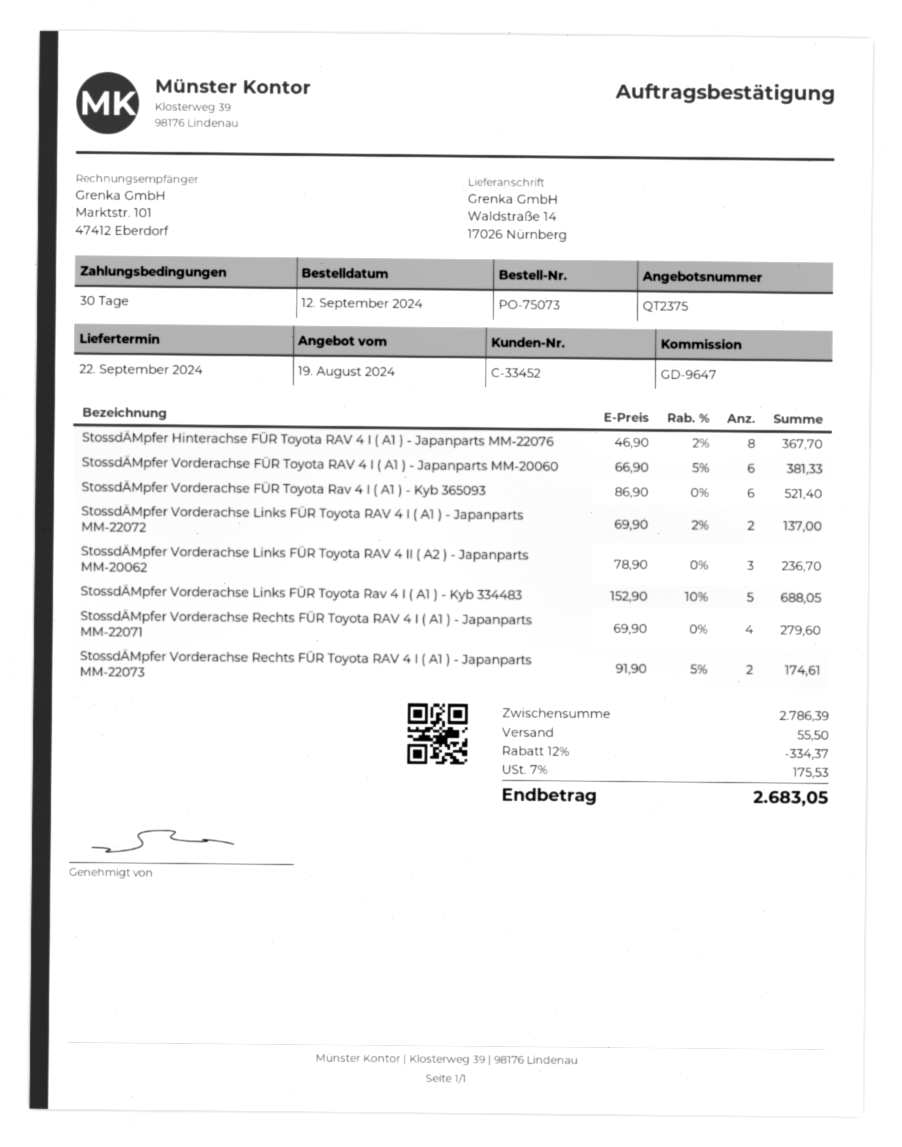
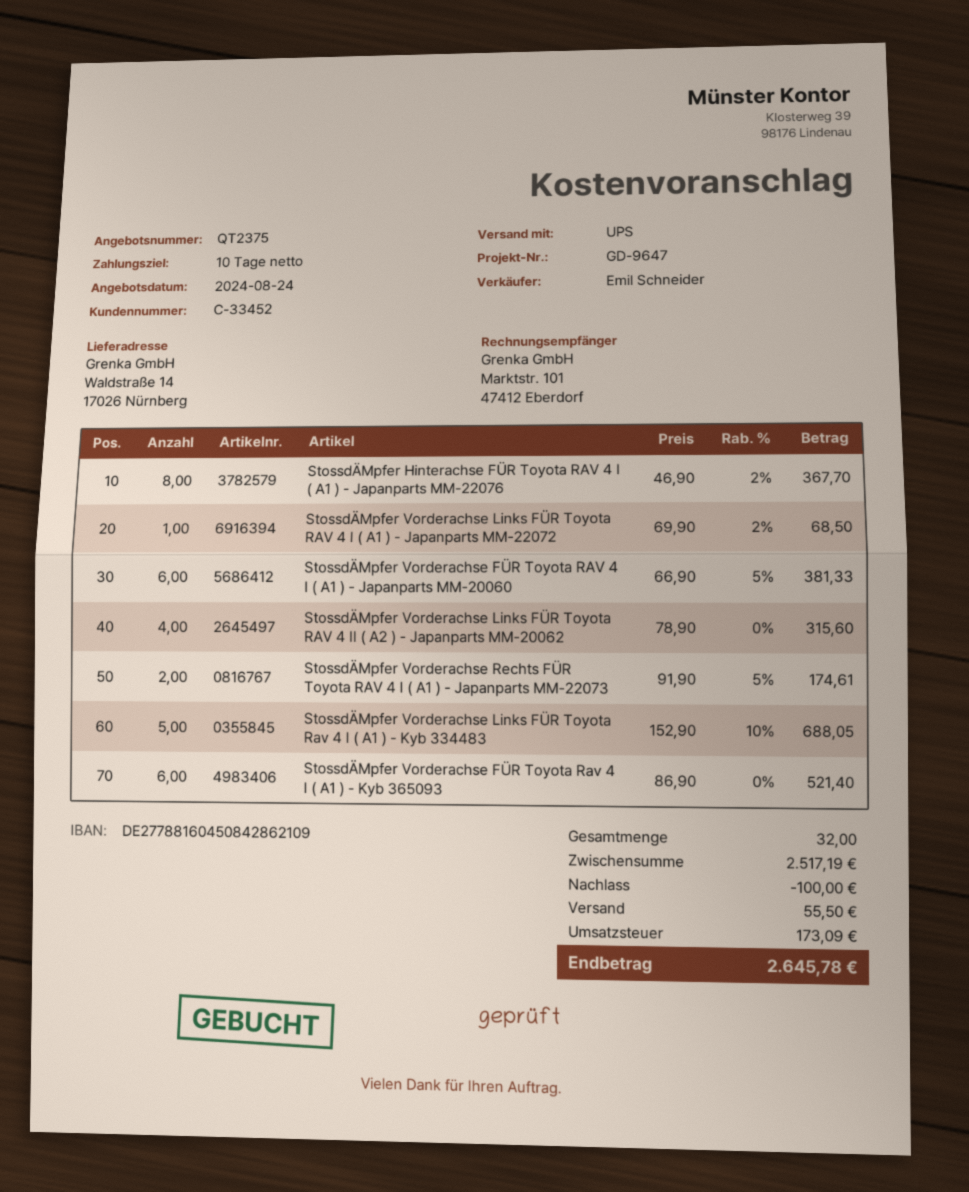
quote date: 2024-08-19 -> 2024-08-24
payment terms: 30 days -> 10 days
StossdÄMpfer Vorderachse Links FÜR Toyota RAV 4 I ( A1 ) - Japanparts MM-22072: 2 x 69.90 - 2% = 137.00 -> 1 x 69.90 - 2% = 68.50
StossdÄMpfer Vorderachse Links FÜR Toyota RAV 4 II ( A2 ) - Japanparts MM-20062: 3 x 78.90 = 236.70 -> 4 x 78.90 = 315.60
StossdÄMpfer Vorderachse Rechts FÜR Toyota RAV 4 I ( A1 ) - Japanparts MM-22071: 4 x 69.90 = 279.60 -> none
subtotal: 2786.39 -> 2517.19
discount: 334.37 -> 100.00
tax: 175.53 -> 173.09
total: 2683.05 -> 2645.78

